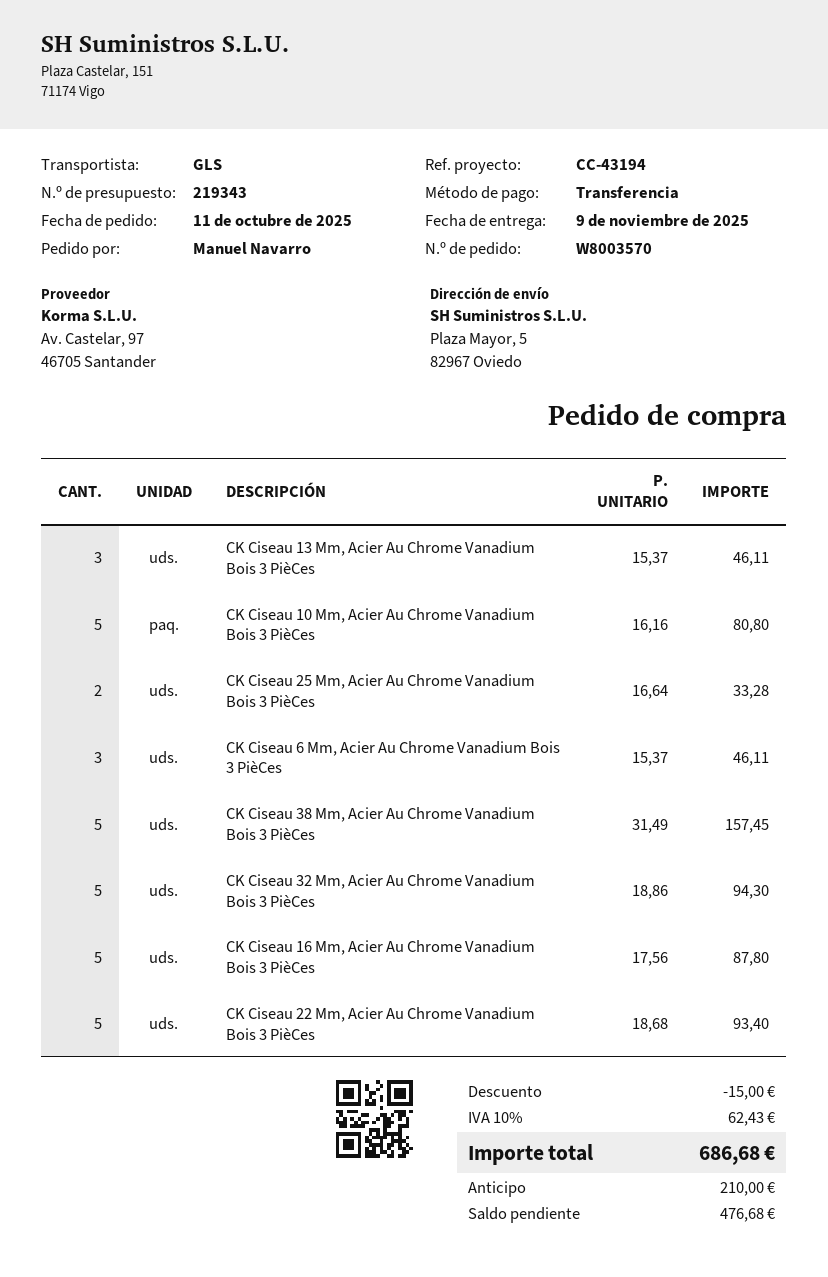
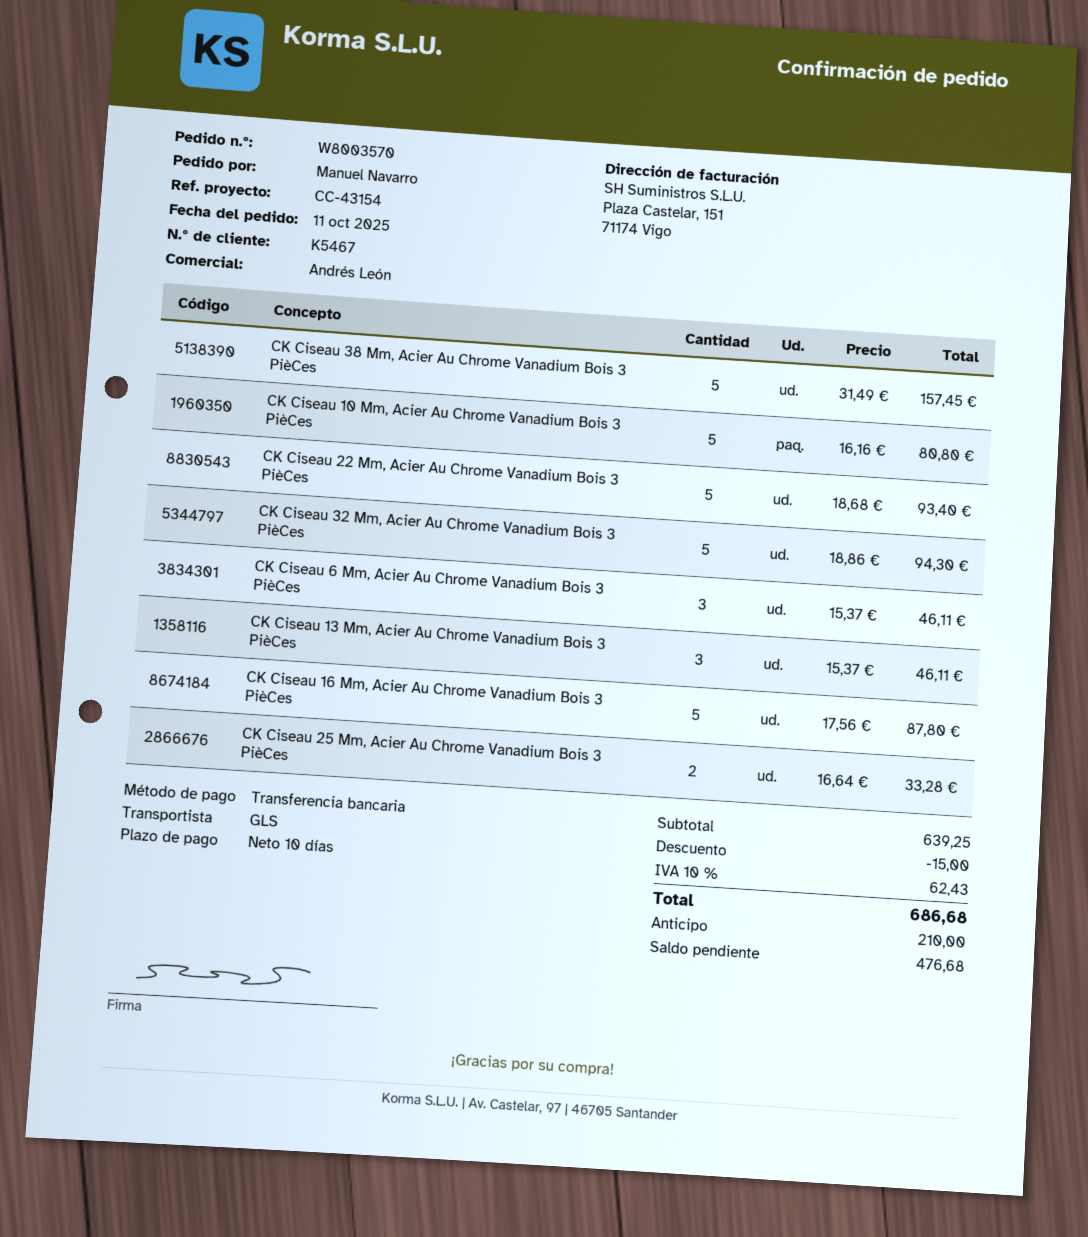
reference: CC-43194 -> CC-43154

